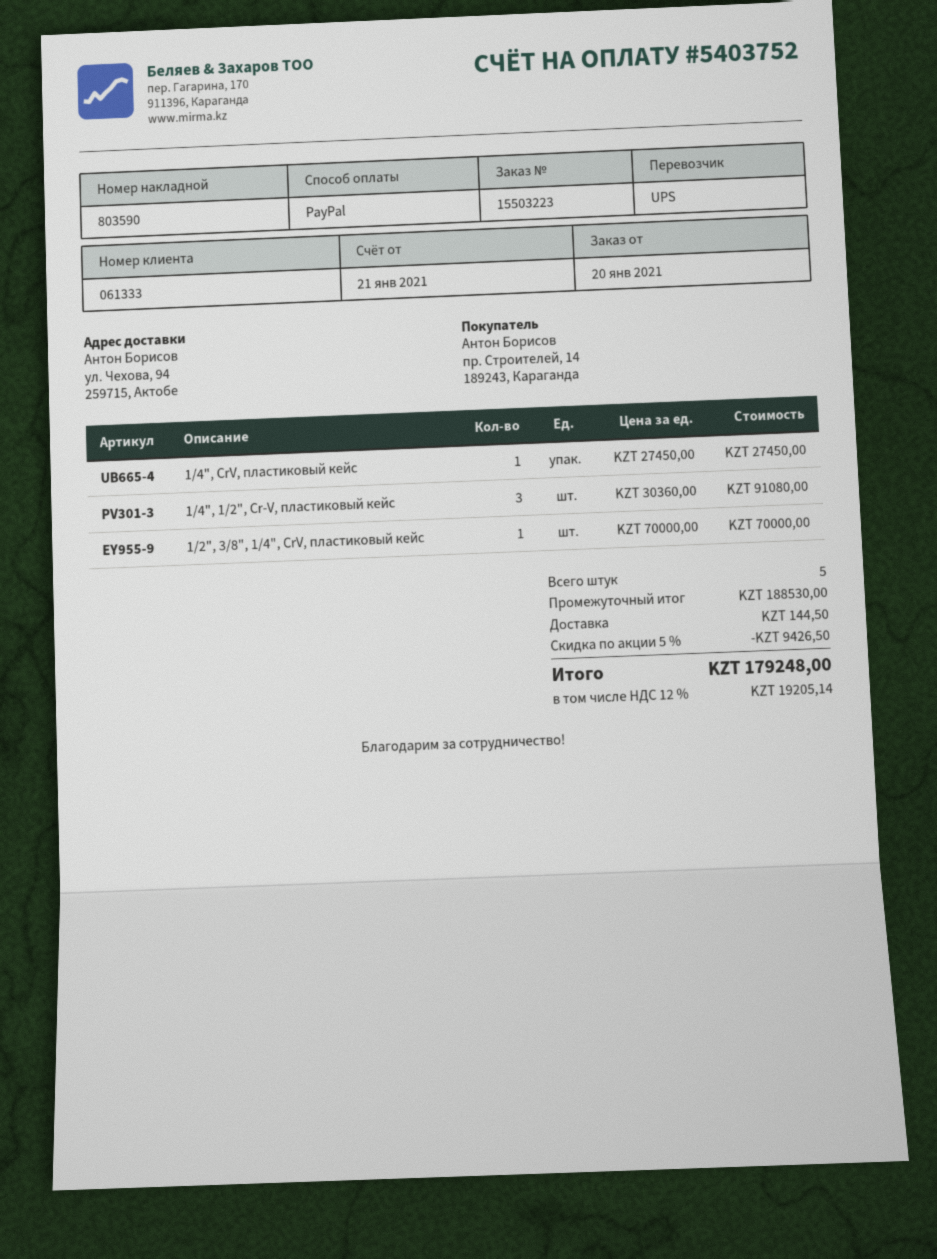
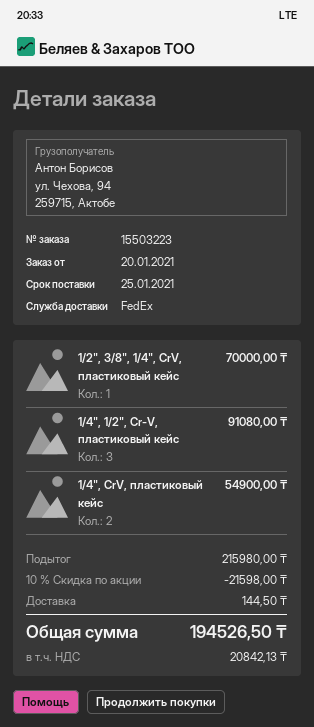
shipping method: UPS -> FedEx
1/4", CrV, пластиковый кейс: 1 for 27450.00 -> 2 for 54900.00
subtotal: 188530.00 -> 215980.00
discount: 5% = 9426.50 -> 10% = 21598.00
tax: 19205.14 -> 20842.13
total: 179248.00 -> 194526.50

